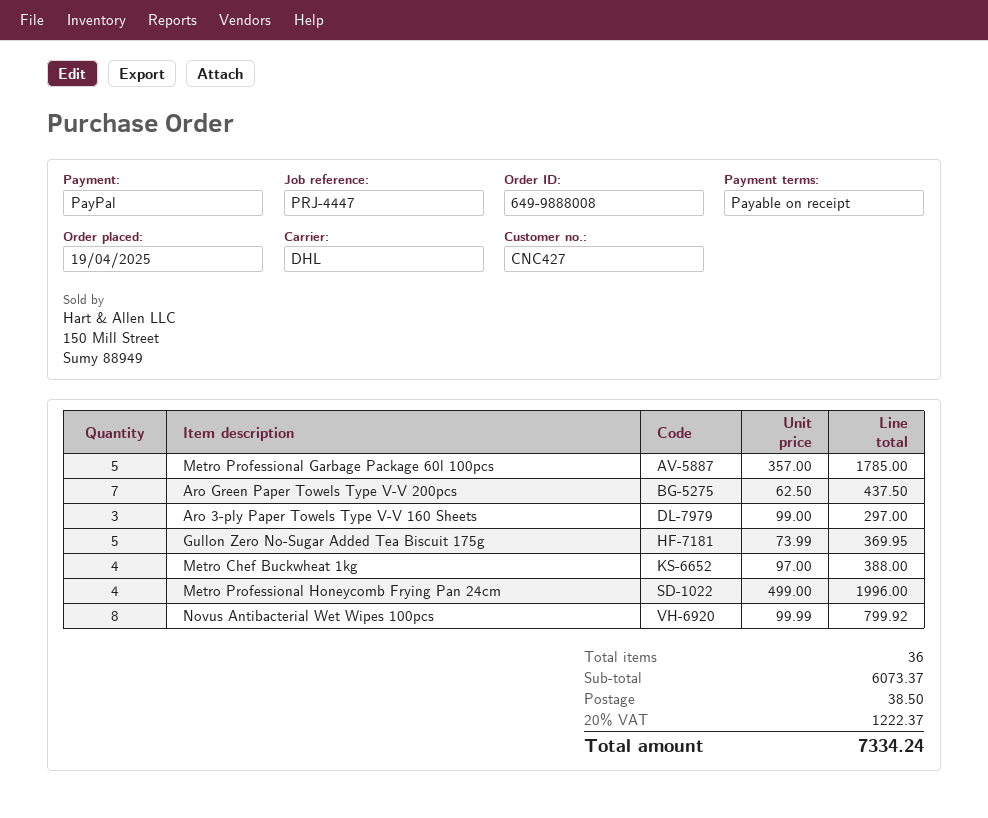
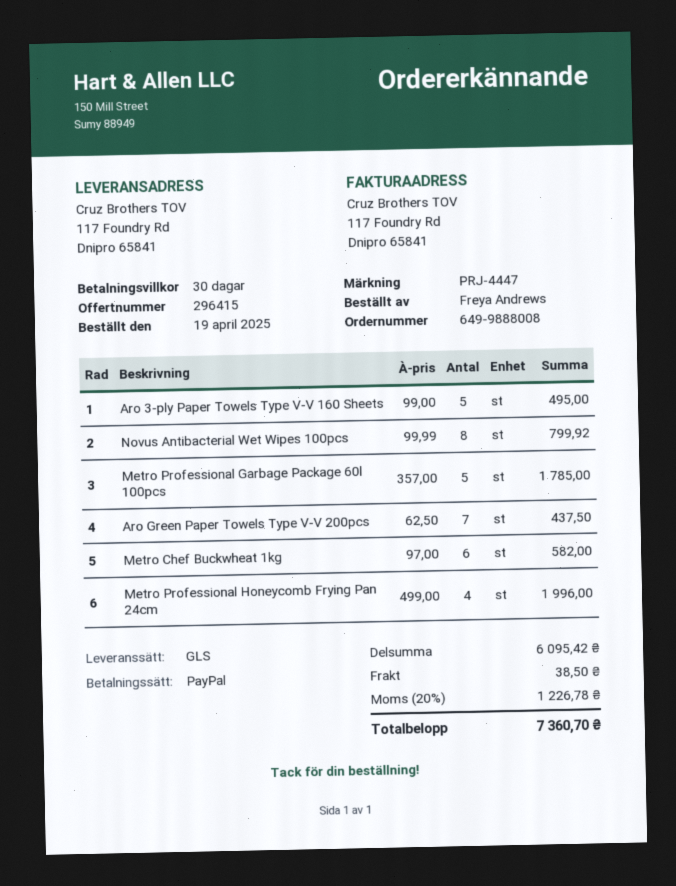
payment terms: on receipt -> 30 days
shipping method: DHL -> GLS
Aro 3-ply Paper Towels Type V-V 160 Sheets: 3 x 99.00 = 297.00 -> 5 x 99.00 = 495.00
Gullon Zero No-Sugar Added Tea Biscuit 175g: 5 x 73.99 = 369.95 -> none
Metro Chef Buckwheat 1kg: 4 x 97.00 = 388.00 -> 6 x 97.00 = 582.00
subtotal: 6073.37 -> 6095.42
tax: 20% = 1222.37 -> 20% = 1226.78
total: 7334.24 -> 7360.70

